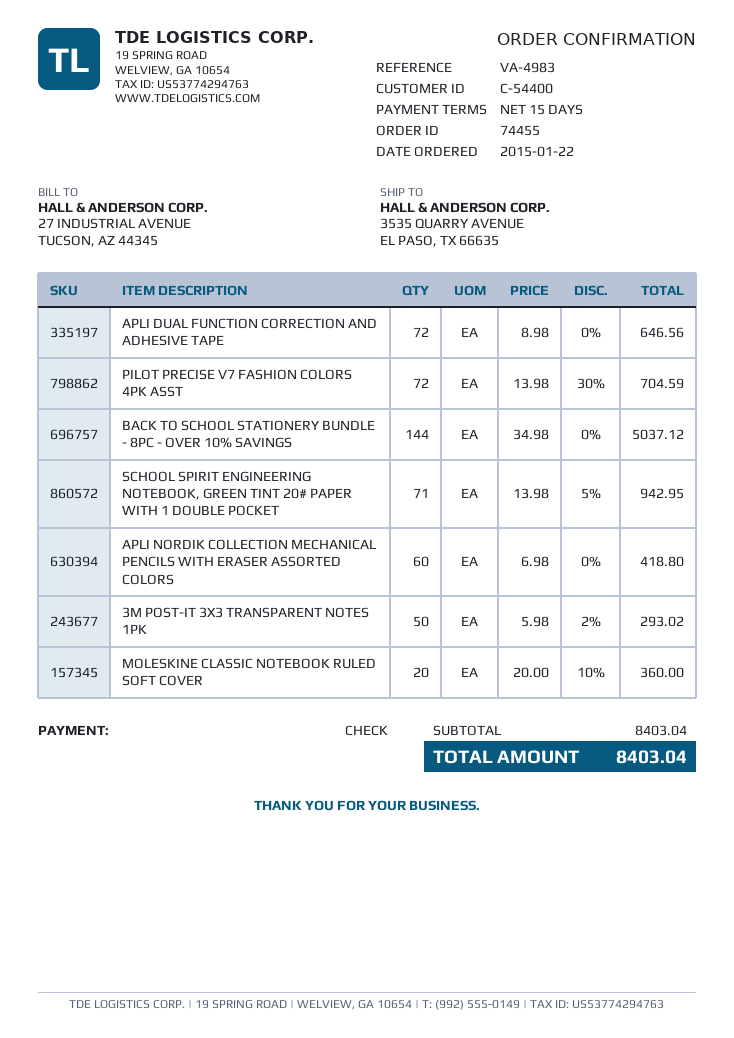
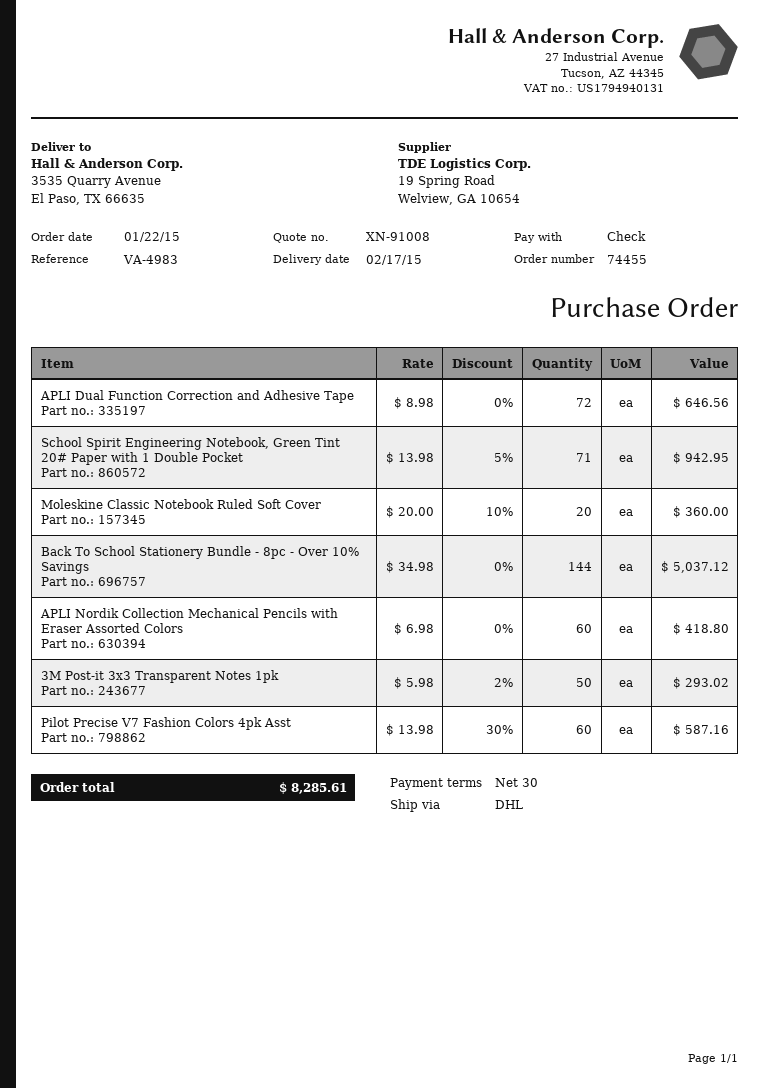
payment terms: 15 days -> 30 days
PILOT PRECISE V7 FASHION COLORS 4PK ASST: 72 x 13.98 - 30% = 704.59 -> 60 x 13.98 - 30% = 587.16
total: 8403.04 -> 8285.61

